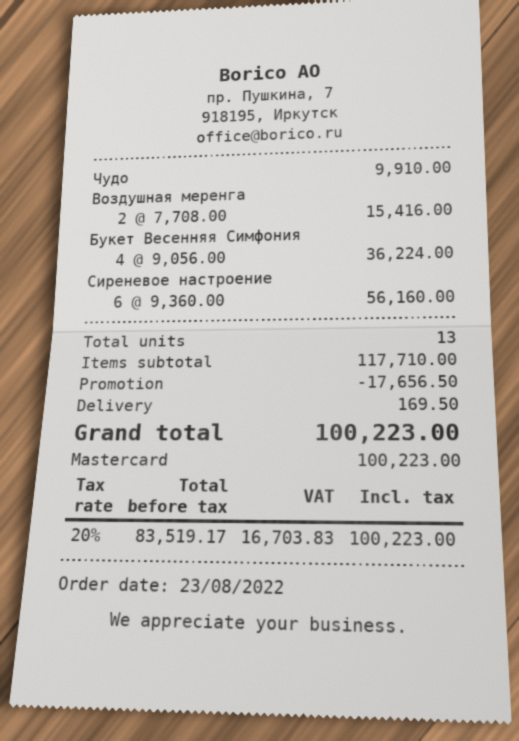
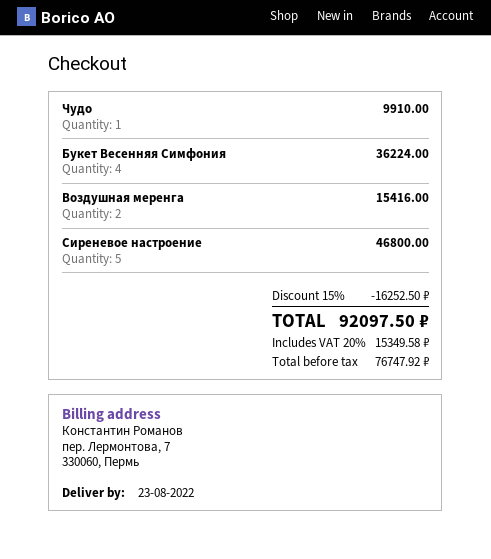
Сиреневое настроение: 6 for 56160.00 -> 5 for 46800.00
discount: 17656.50 -> 16252.50
shipping: 169.50 -> none
net: 83519.17 -> 76747.92
tax: 20% = 16703.83 -> 20% = 15349.58
total: 100223.00 -> 92097.50

